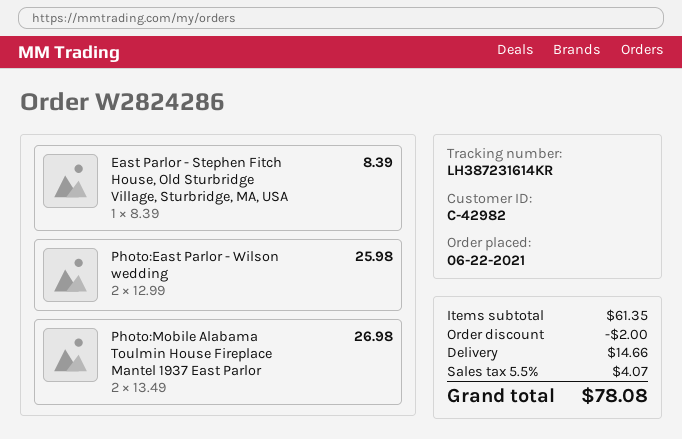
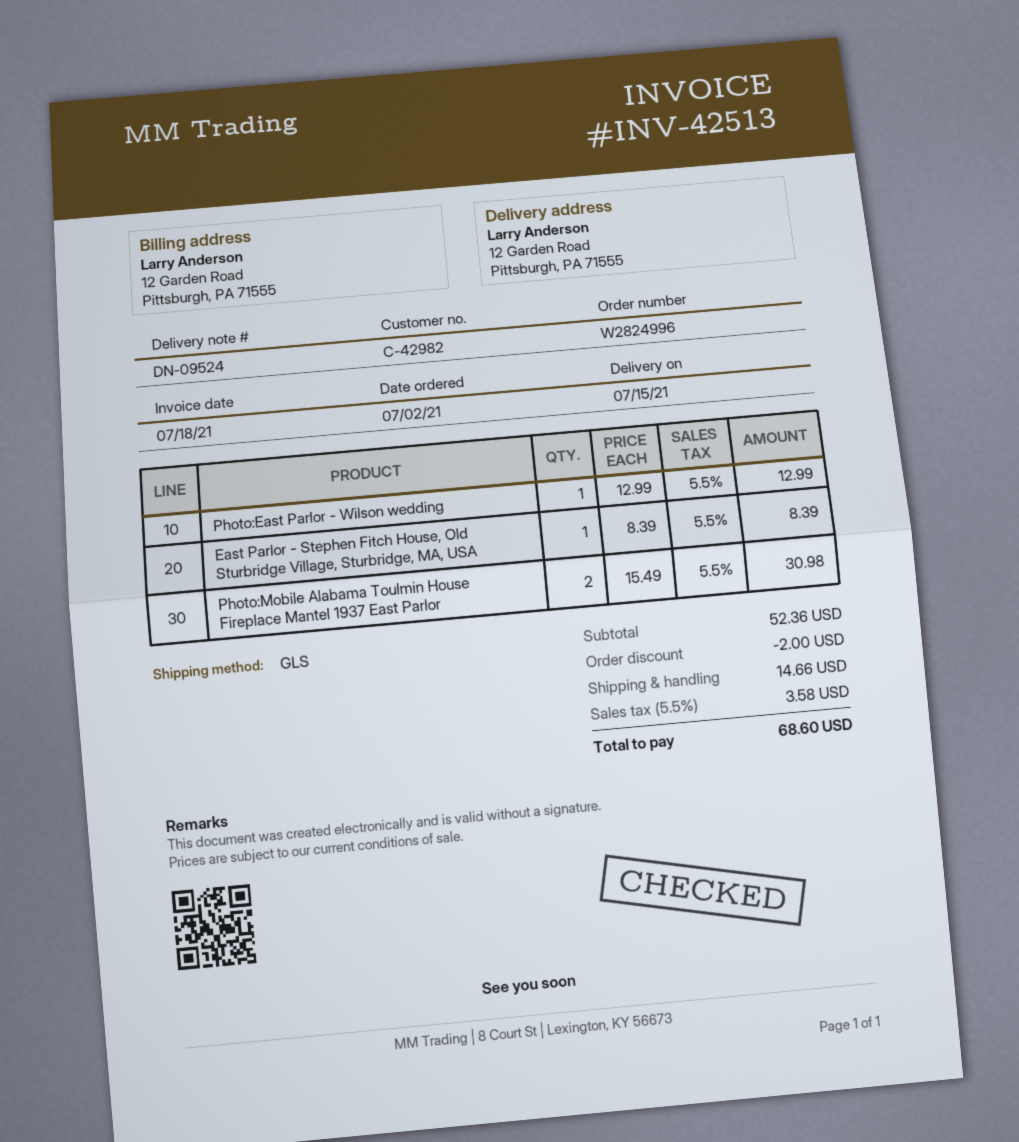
order number: W2824286 -> W2824996
order date: 2021-06-22 -> 2021-07-02
Photo:East Parlor - Wilson wedding: 2 x 12.99 = 25.98 -> 1 x 12.99 = 12.99
Photo:Mobile Alabama Toulmin House Fireplace Mantel 1937 East Parlor: 2 x 13.49 = 26.98 -> 2 x 15.49 = 30.98
subtotal: 61.35 -> 52.36
tax: 5.5% = 4.07 -> 5.5% = 3.58
total: 78.08 -> 68.60

